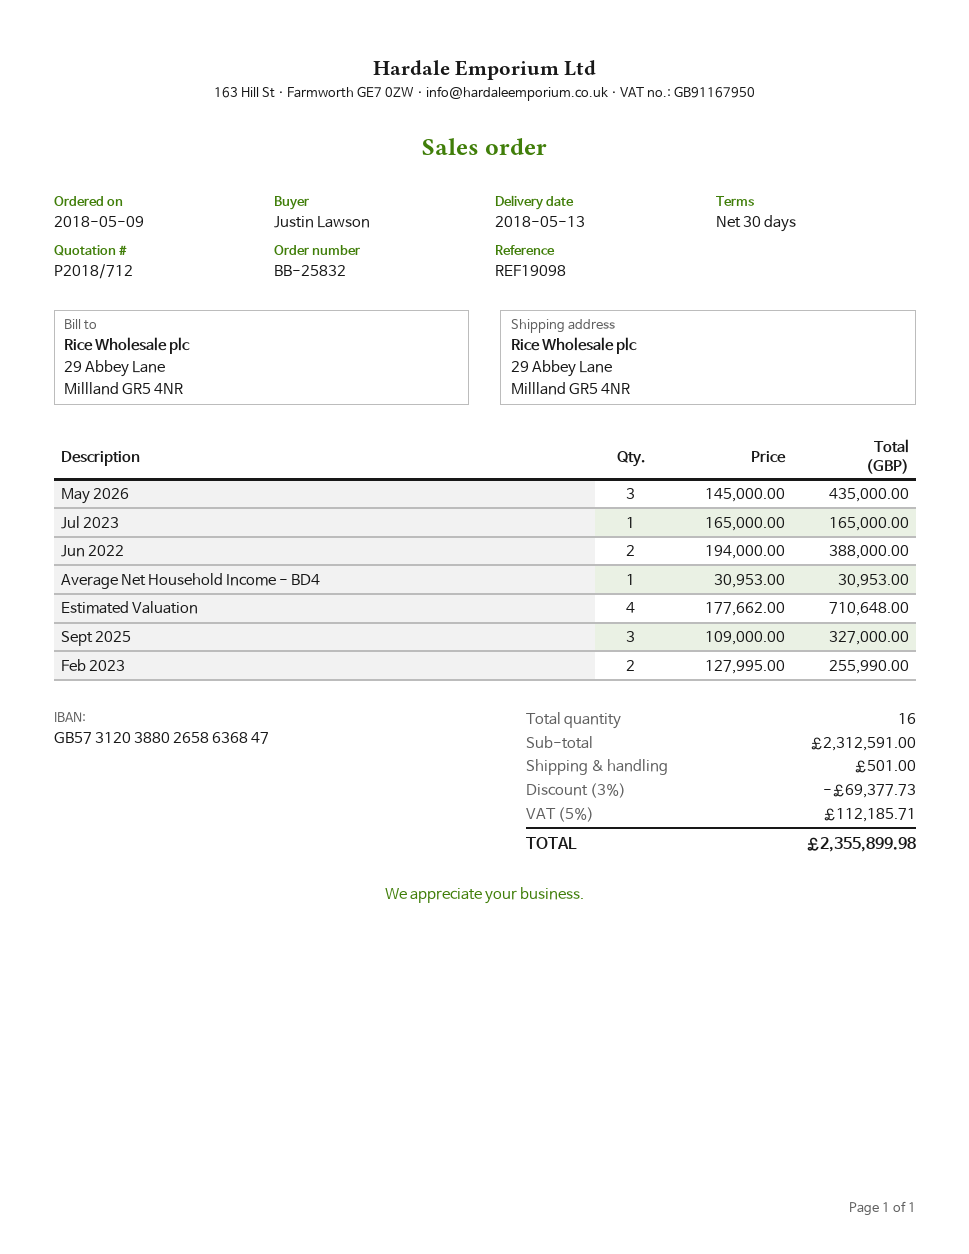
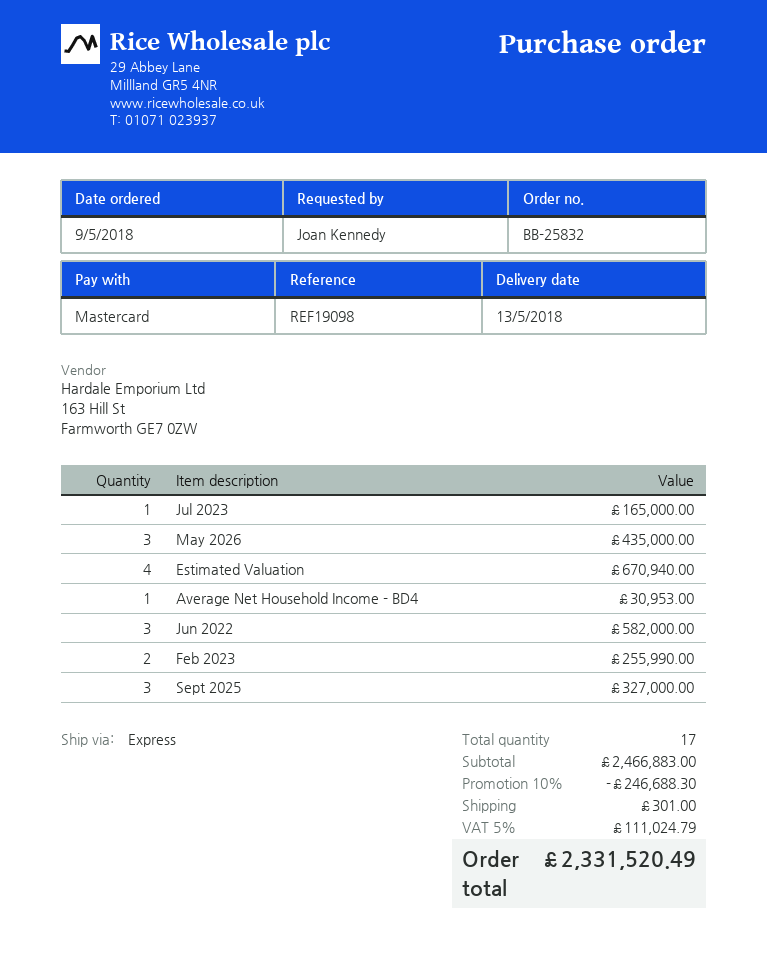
ordered by: Justin Lawson -> Joan Kennedy
Jun 2022: 2 for 388000.00 -> 3 for 582000.00
Estimated Valuation: 4 for 710648.00 -> 4 for 670940.00
total quantity: 16 -> 17
subtotal: 2312591.00 -> 2466883.00
discount: 3% = 69377.73 -> 10% = 246688.30
shipping: 501.00 -> 301.00
tax: 5% = 112185.71 -> 5% = 111024.79
total: 2355899.98 -> 2331520.49

